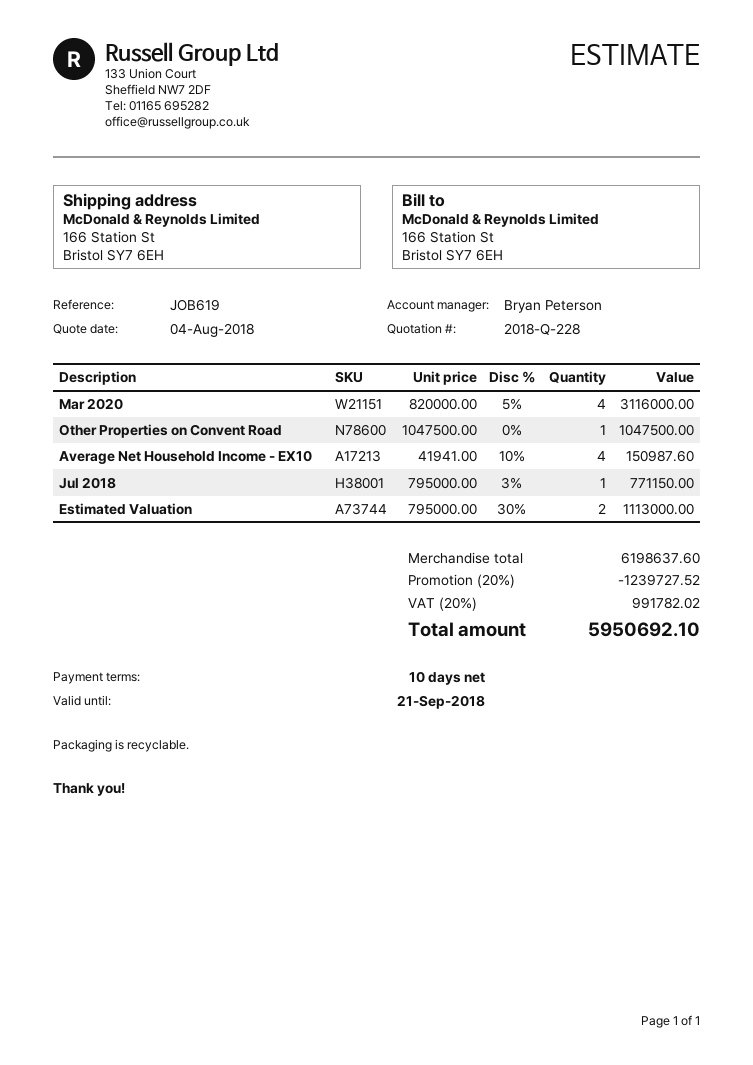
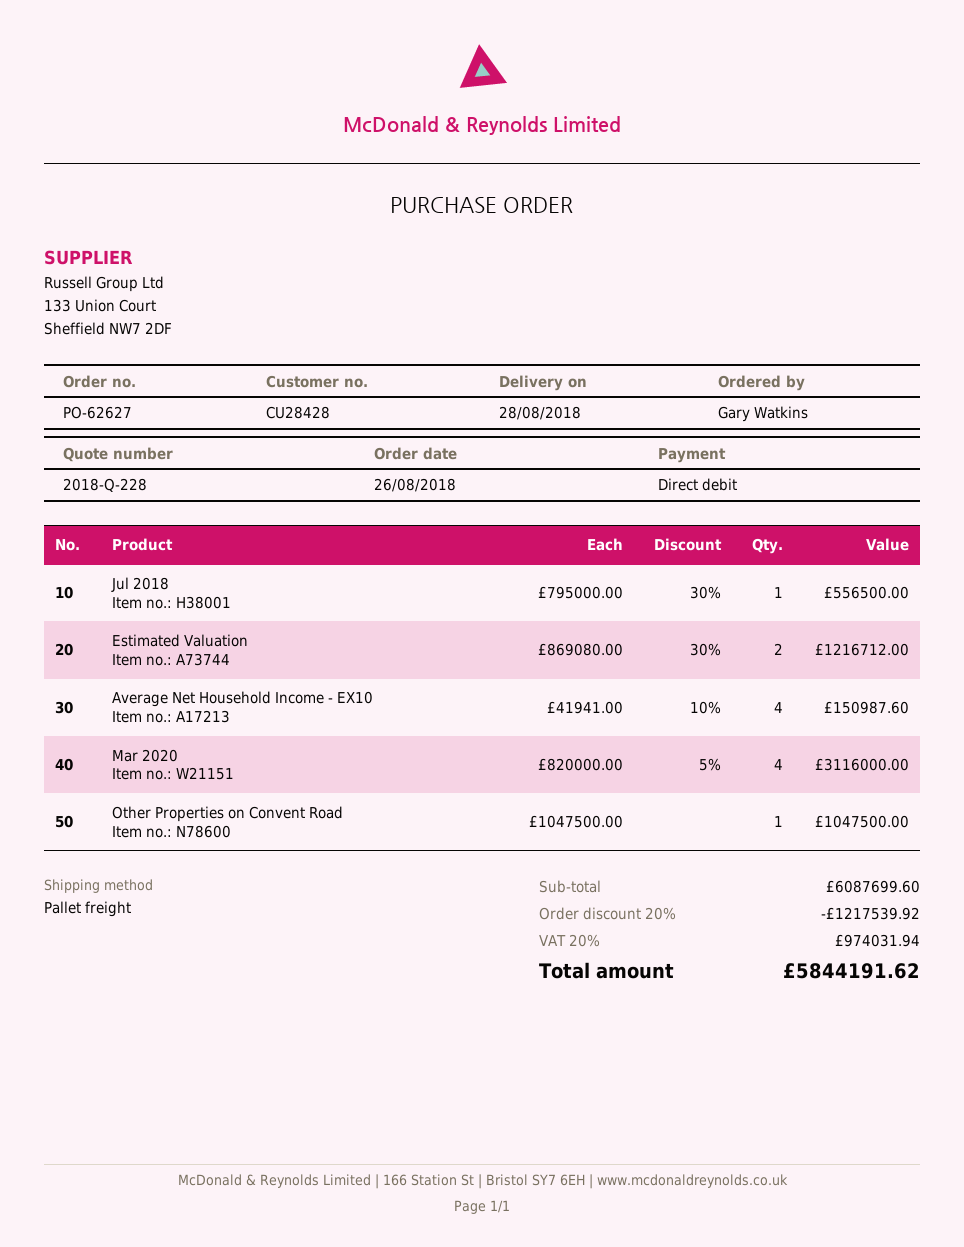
Jul 2018: 1 x 795000.00 - 3% = 771150.00 -> 1 x 795000.00 - 30% = 556500.00
Estimated Valuation: 2 x 795000.00 - 30% = 1113000.00 -> 2 x 869080.00 - 30% = 1216712.00
subtotal: 6198637.60 -> 6087699.60
discount: 20% = 1239727.52 -> 20% = 1217539.92
tax: 20% = 991782.02 -> 20% = 974031.94
total: 5950692.10 -> 5844191.62

